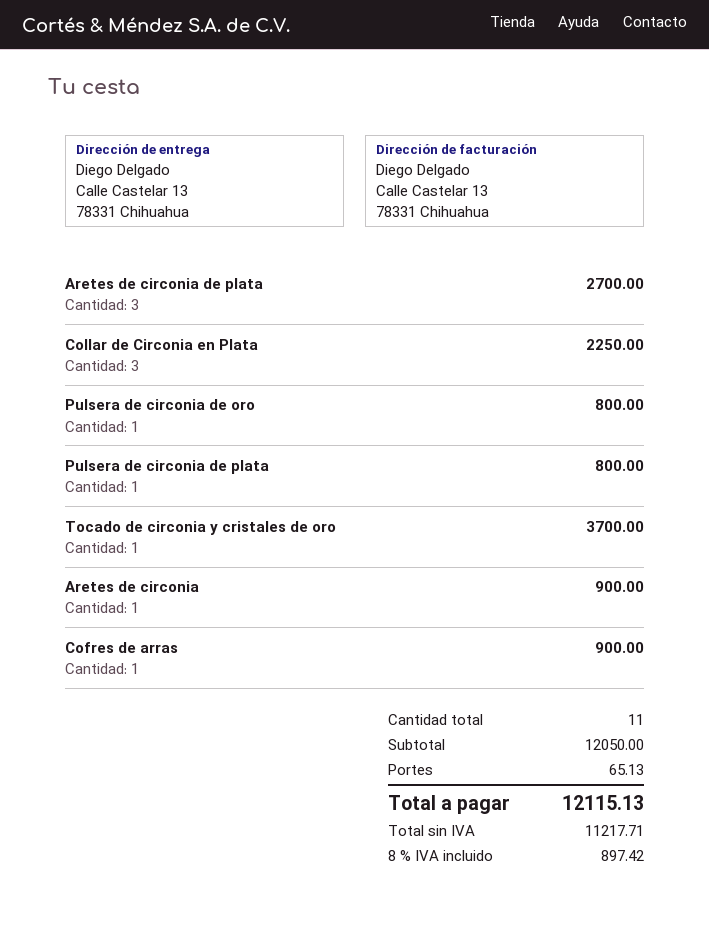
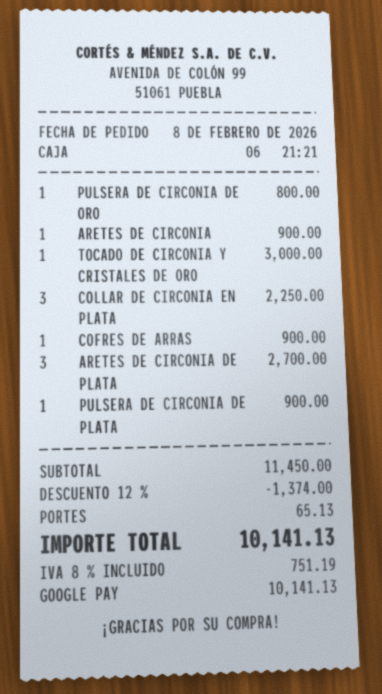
Pulsera de circonia de plata: 1 for 800.00 -> 1 for 900.00
Tocado de circonia y cristales de oro: 1 for 3700.00 -> 1 for 3000.00
subtotal: 12050.00 -> 11450.00
discount: none -> 12% = 1374.00
tax: 8% = 897.42 -> 8% = 751.19
total: 12115.13 -> 10141.13

